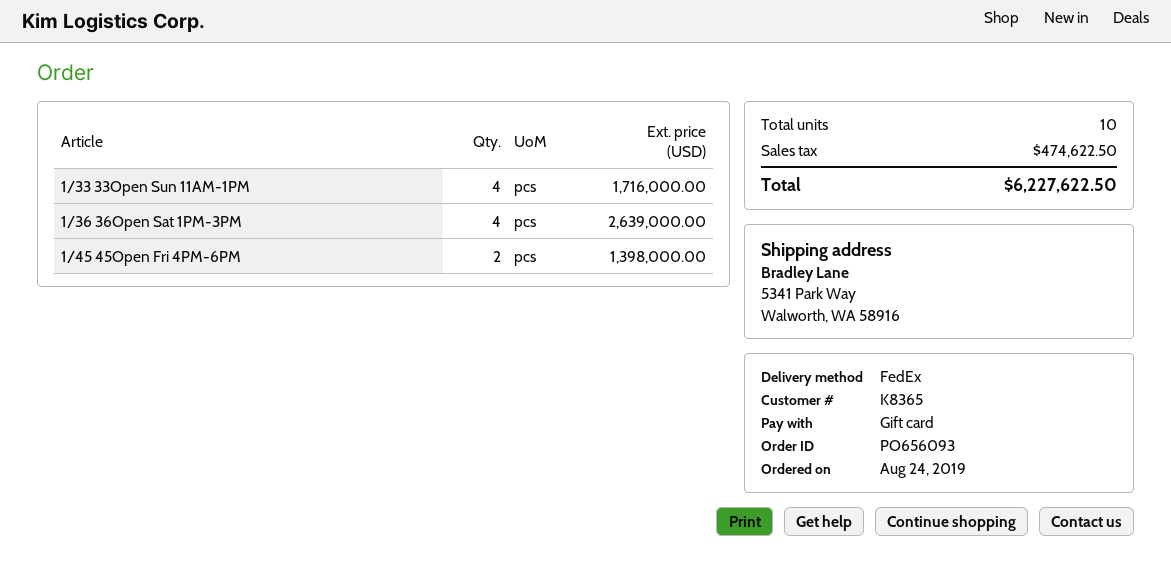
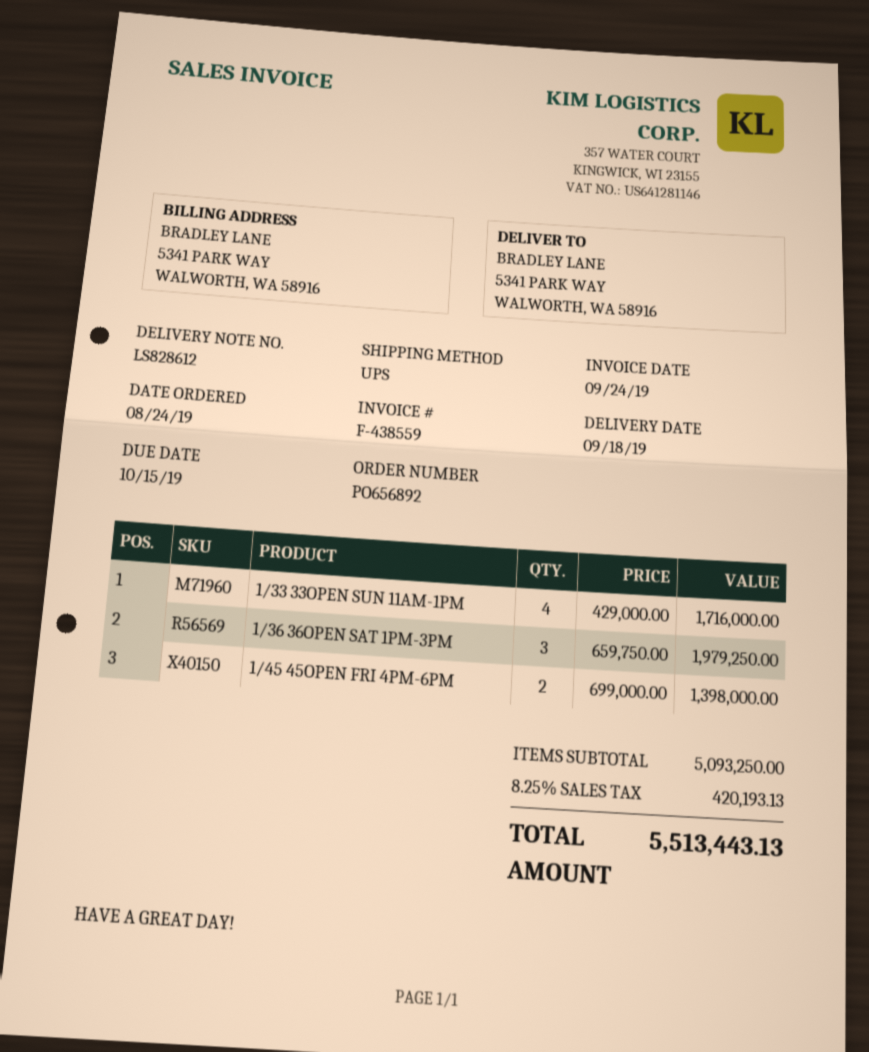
order number: PO656093 -> PO656892
shipping method: FedEx -> UPS
1/36 36Open Sat 1PM-3PM: 4 for 2639000.00 -> 3 for 1979250.00
tax: 474622.50 -> 420193.13
total: 6227622.50 -> 5513443.13

